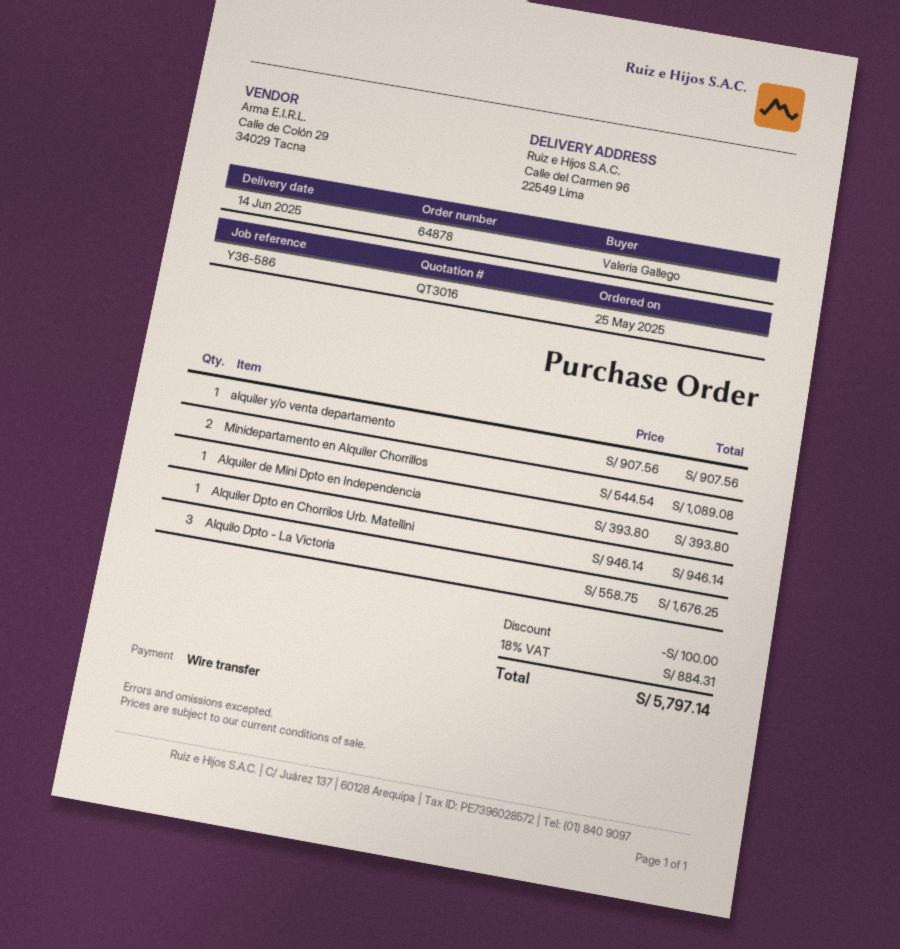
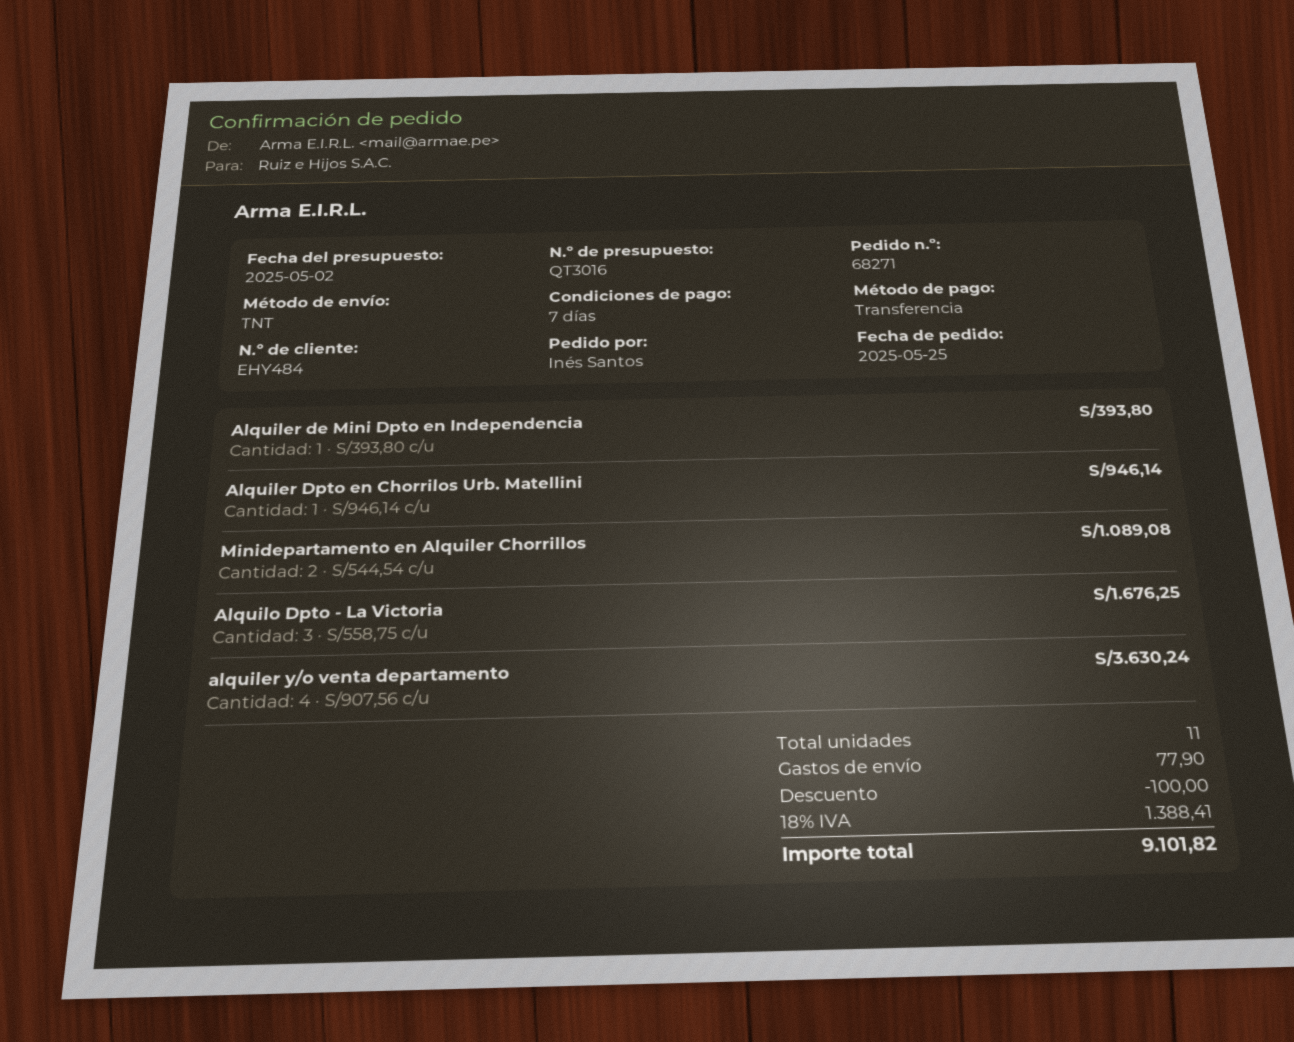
order number: 64878 -> 68271
ordered by: Valeria Gallego -> Inés Santos
alquiler y/o venta departamento: 1 x 907.56 = 907.56 -> 4 x 907.56 = 3630.24
shipping: none -> 77.90
tax: 18% = 884.31 -> 18% = 1388.41
total: 5797.14 -> 9101.82

